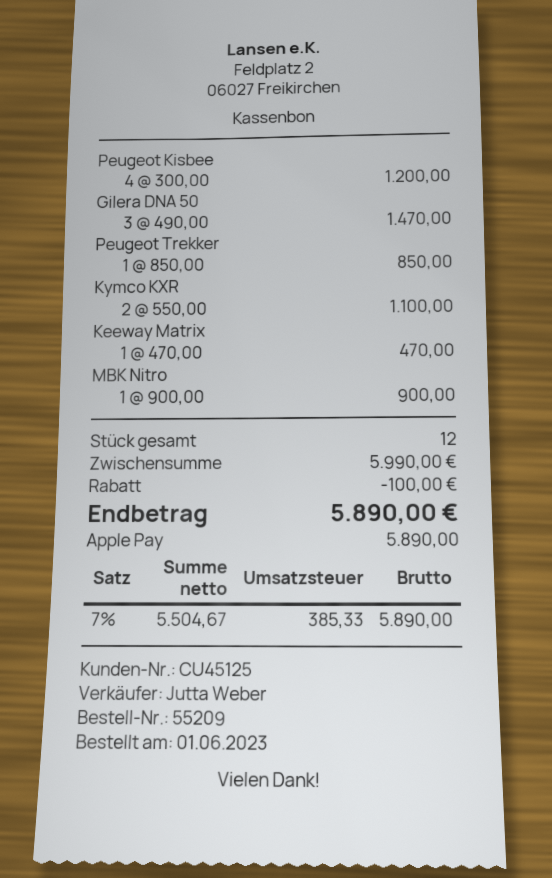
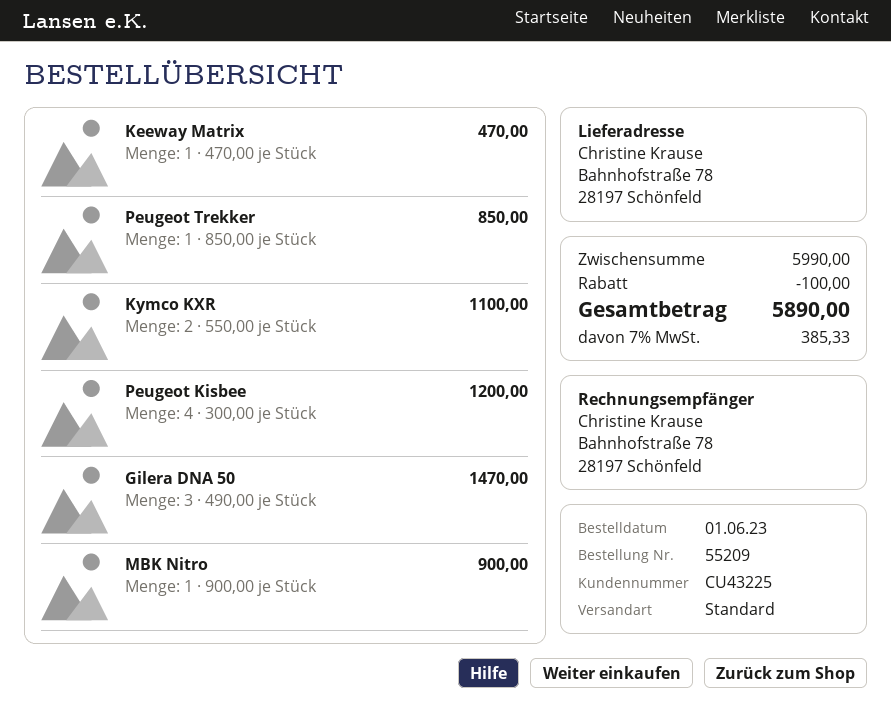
customer number: CU45125 -> CU43225

